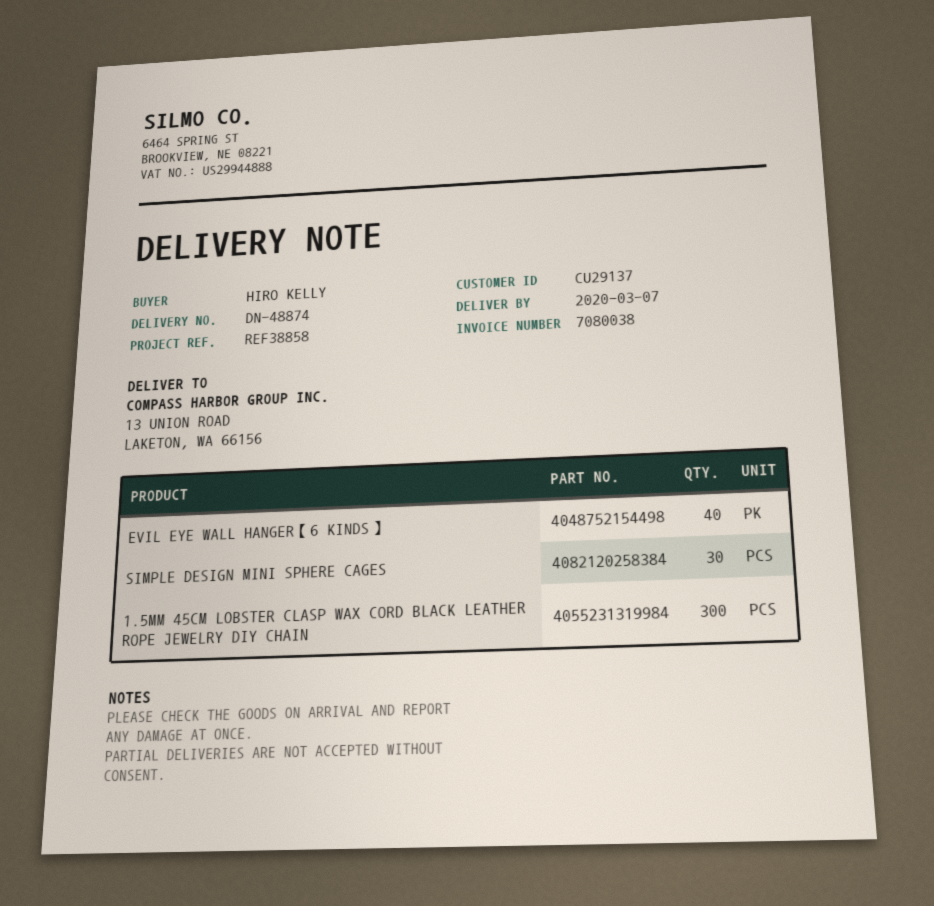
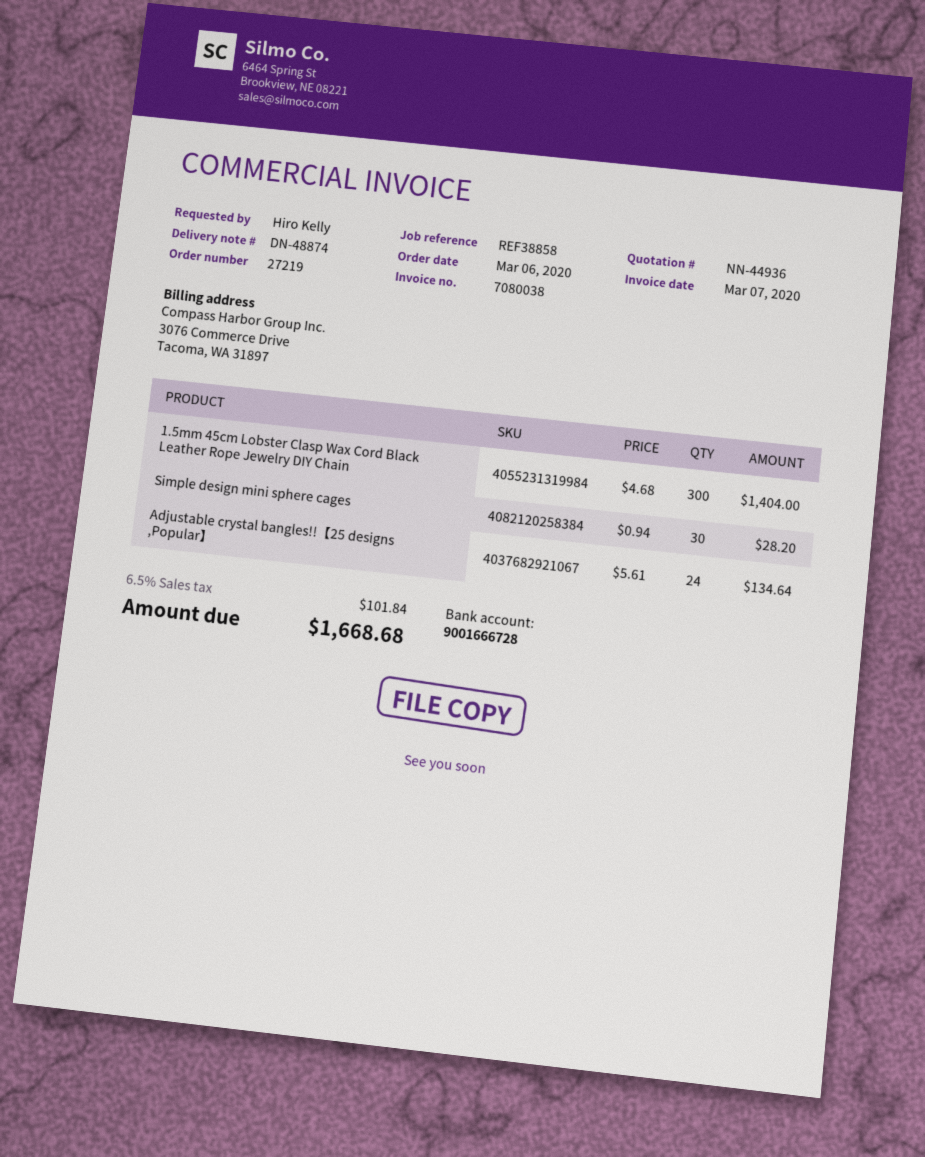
EVIL EYE WALL HANGER【6 KINDS】: 40 -> none
Adjustable crystal bangles!!【25 designs ,Popular】: none -> 24

